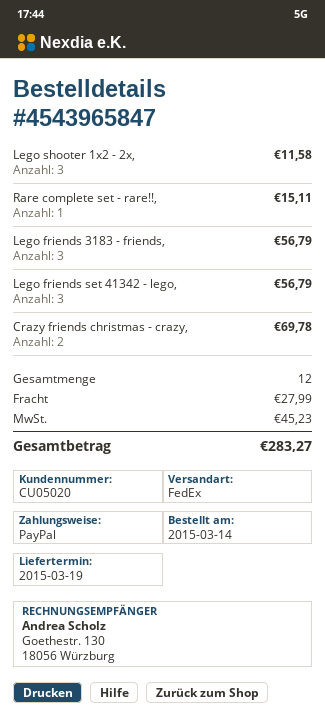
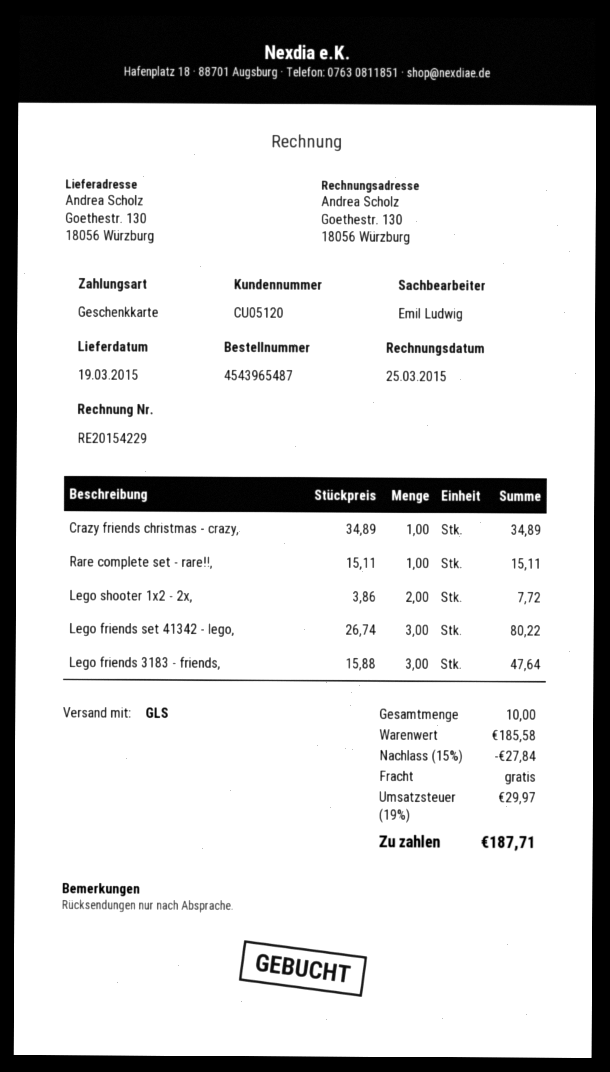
order number: 4543965847 -> 4543965487
customer number: CU05020 -> CU05120
payment method: PayPal -> gift card
shipping method: FedEx -> GLS
Lego shooter 1x2 - 2x,: 3 for 11.58 -> 2 for 7.72
Lego friends 3183 - friends,: 3 for 56.79 -> 3 for 47.64
Lego friends set 41342 - lego,: 3 for 56.79 -> 3 for 80.22
Crazy friends christmas - crazy,: 2 for 69.78 -> 1 for 34.89
total quantity: 12 -> 10
discount: none -> 15% = 27.84
shipping: 27.99 -> 0.00
tax: 45.23 -> 29.97
total: 283.27 -> 187.71

